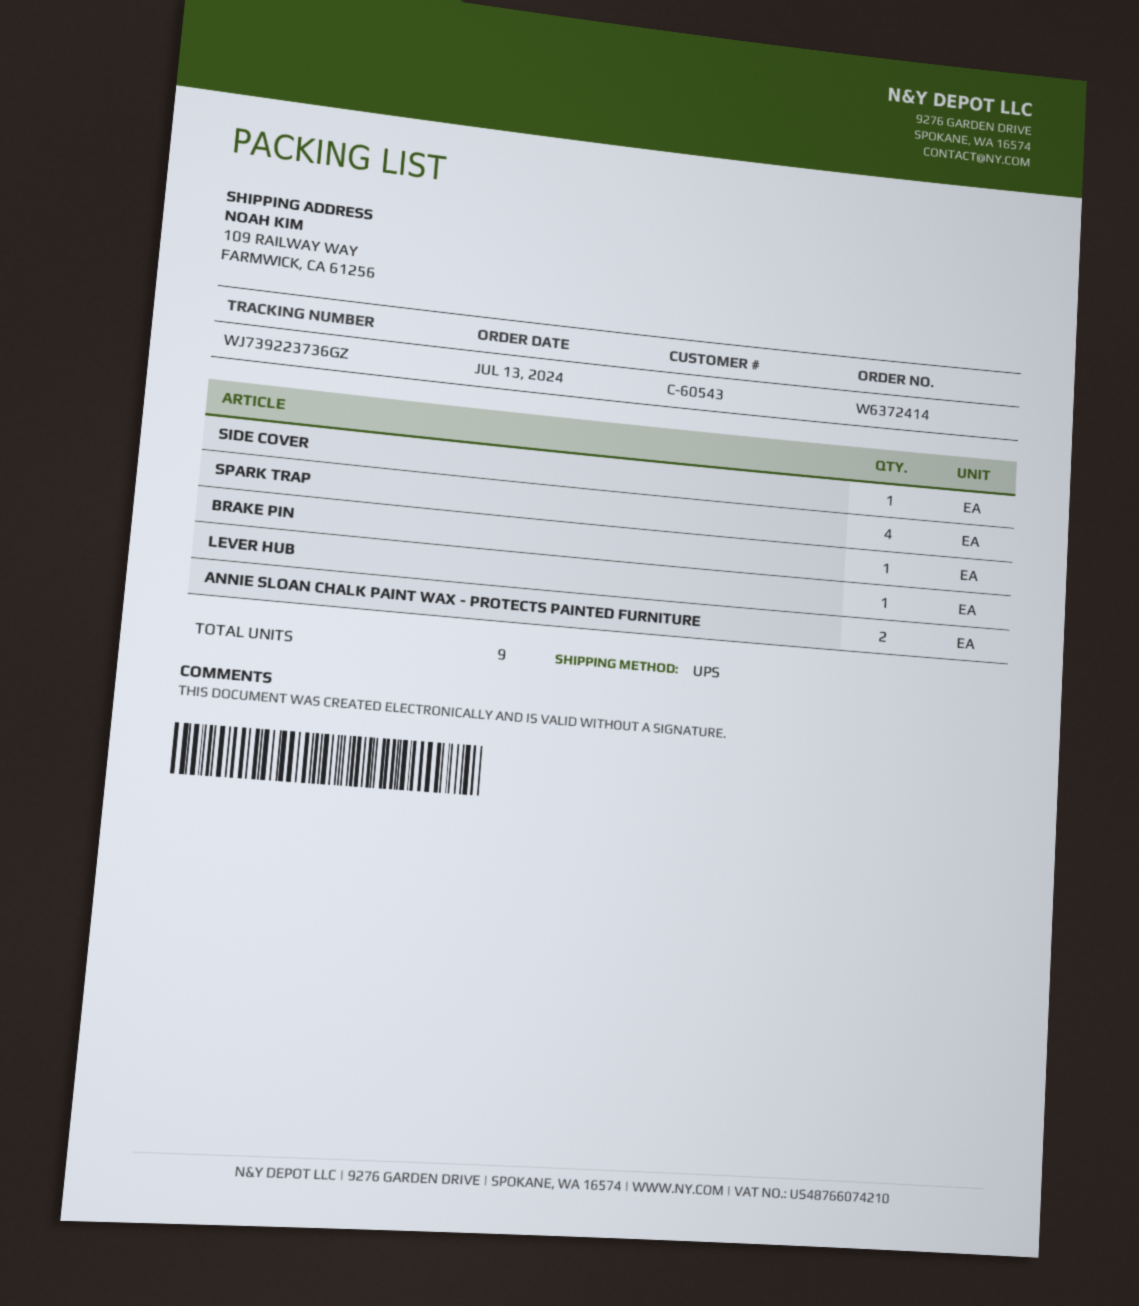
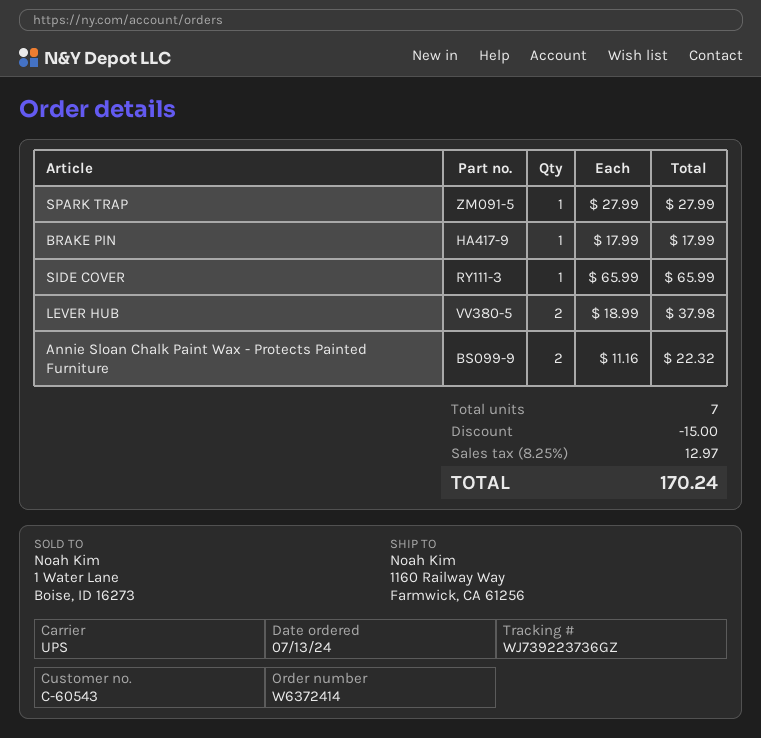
ship to: 109 RAILWAY WAY, FARMWICK, CA 61256 -> 1160 Railway Way, Farmwick, CA 61256
SPARK TRAP: 4 -> 1
LEVER HUB: 1 -> 2
total quantity: 9 -> 7

